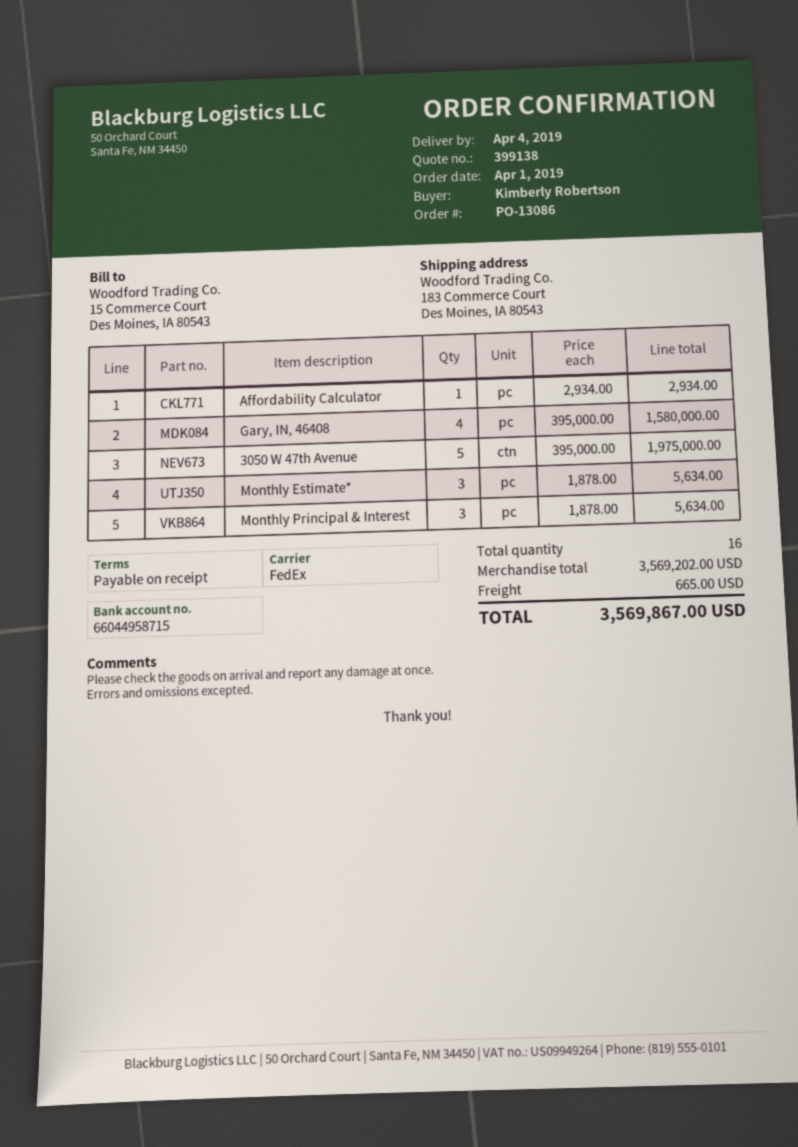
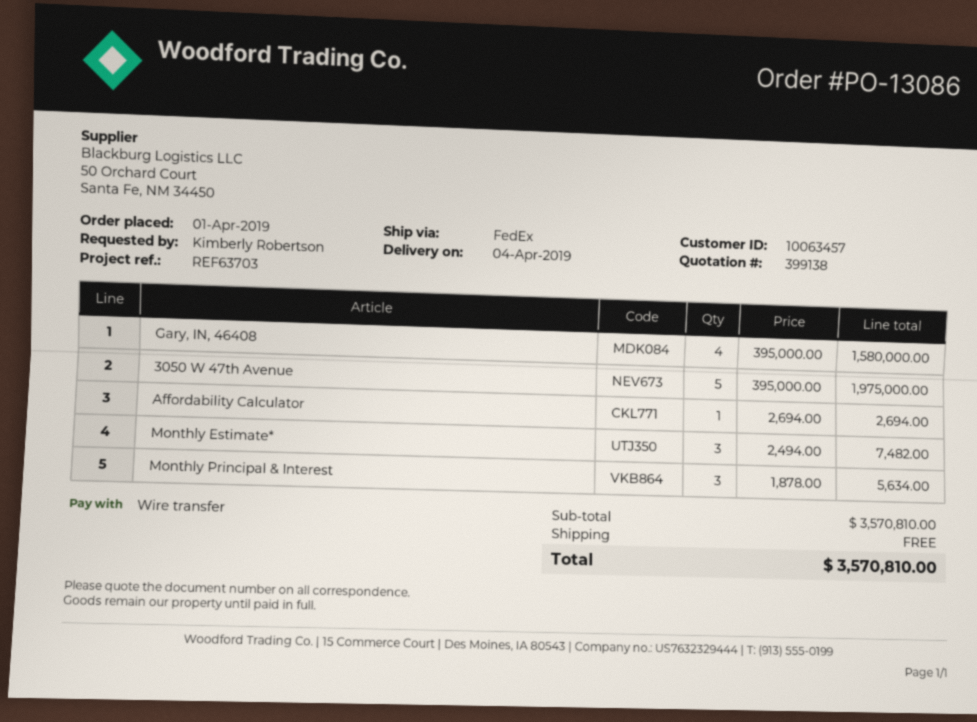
Affordability Calculator: 1 x 2934.00 = 2934.00 -> 1 x 2694.00 = 2694.00
Monthly Estimate*: 3 x 1878.00 = 5634.00 -> 3 x 2494.00 = 7482.00
subtotal: 3569202.00 -> 3570810.00
shipping: 665.00 -> 0.00
total: 3569867.00 -> 3570810.00

